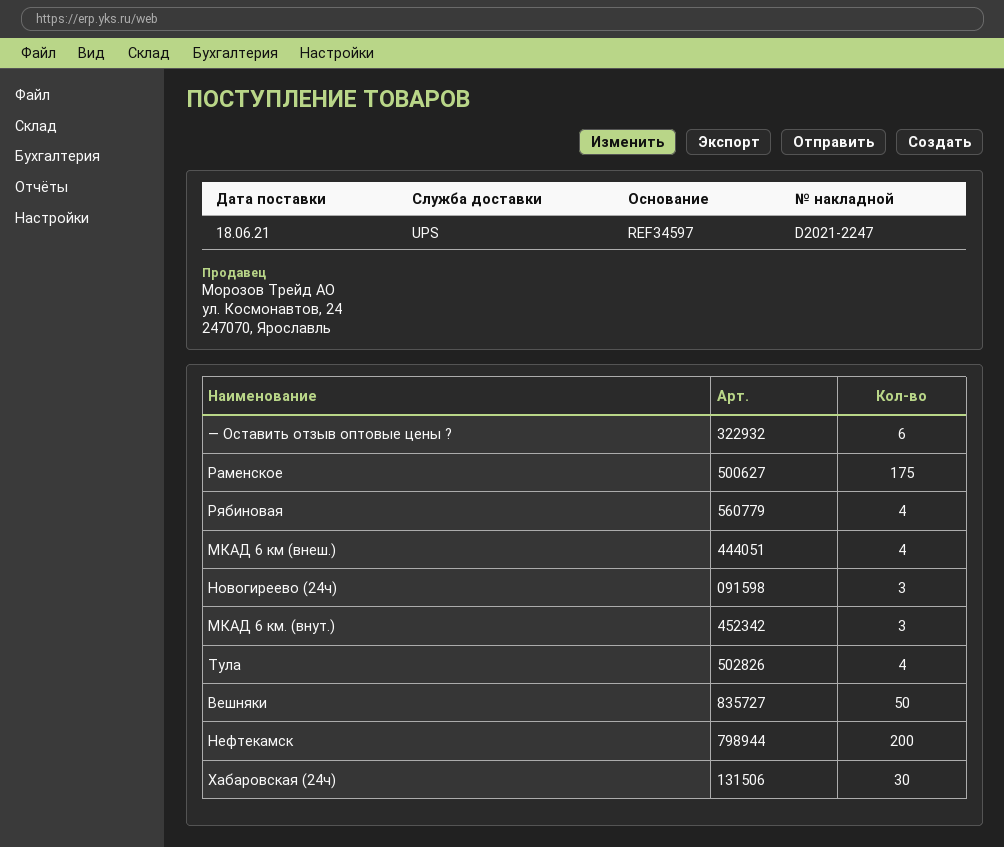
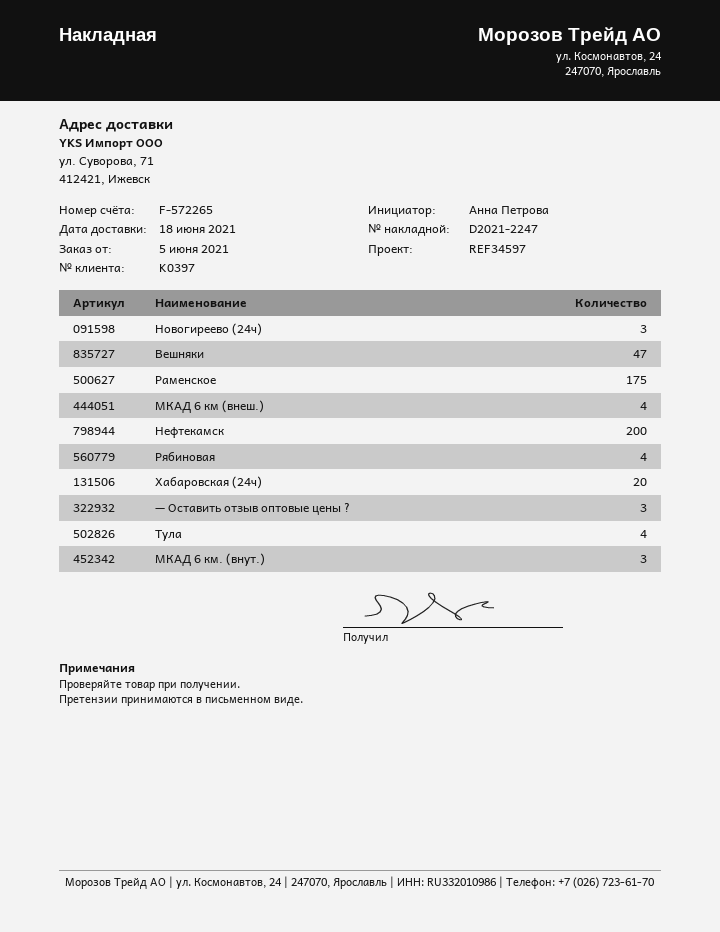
— Оставить отзыв оптовые цены ?: 6 -> 3
Вешняки: 50 -> 47
Хабаровская (24ч): 30 -> 20

